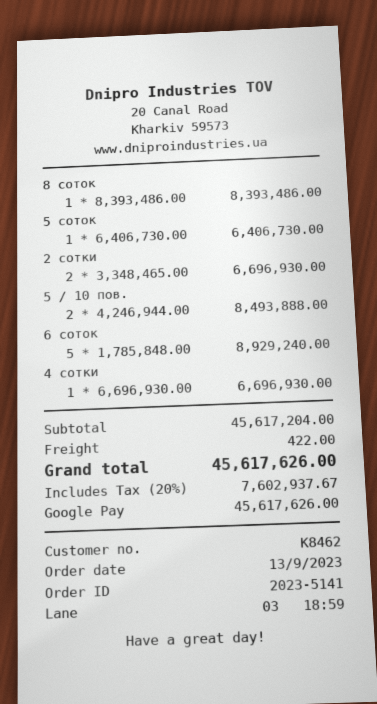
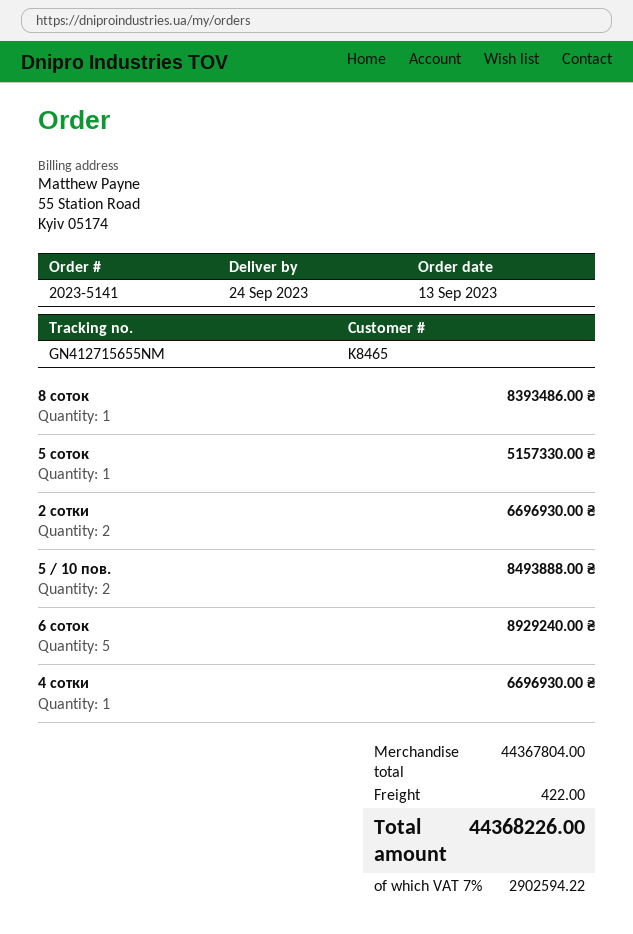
customer number: K8462 -> K8465
5 соток: 1 for 6406730.00 -> 1 for 5157330.00
subtotal: 45617204.00 -> 44367804.00
tax: 20% = 7602937.67 -> 7% = 2902594.22
total: 45617626.00 -> 44368226.00

